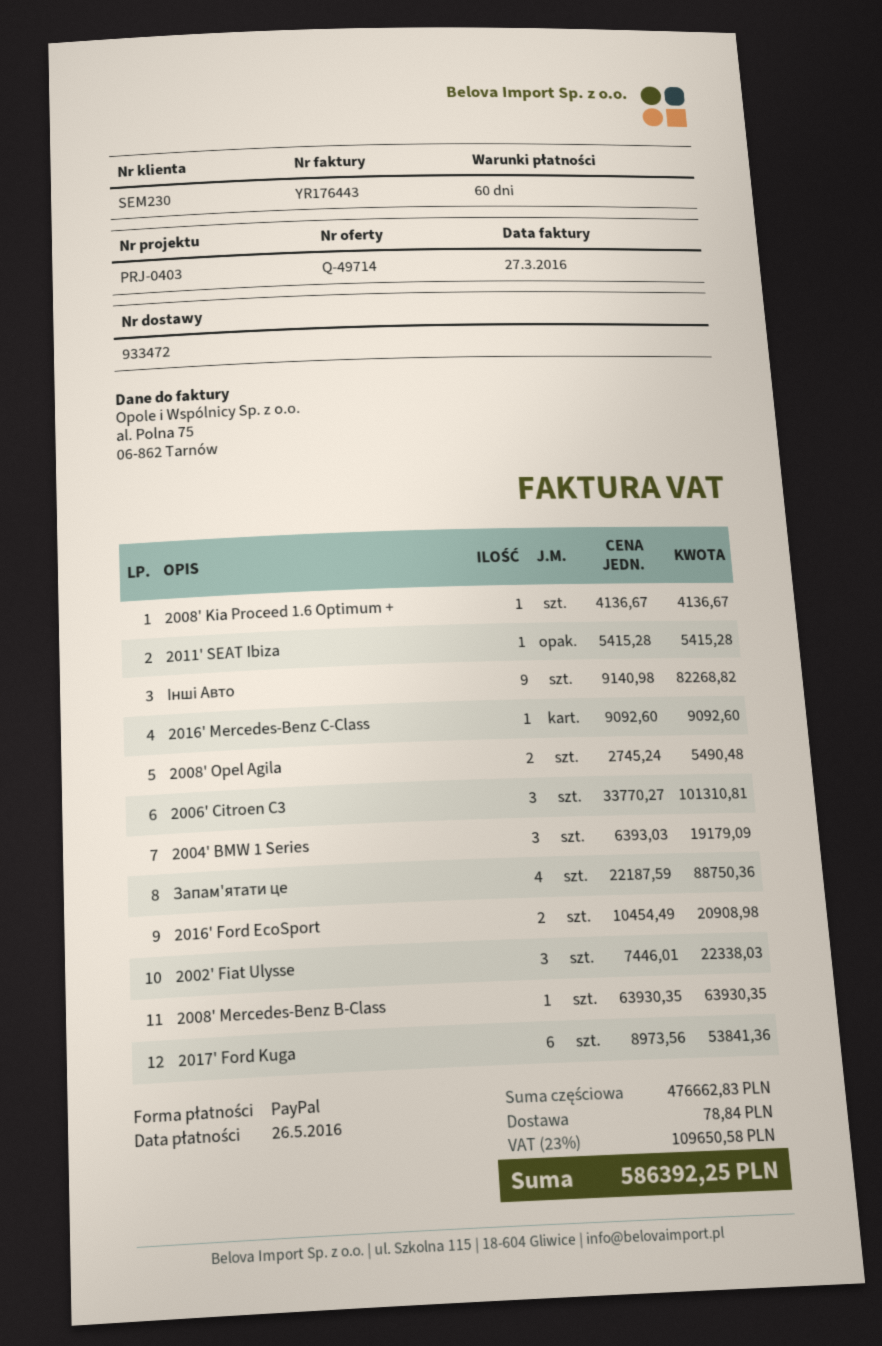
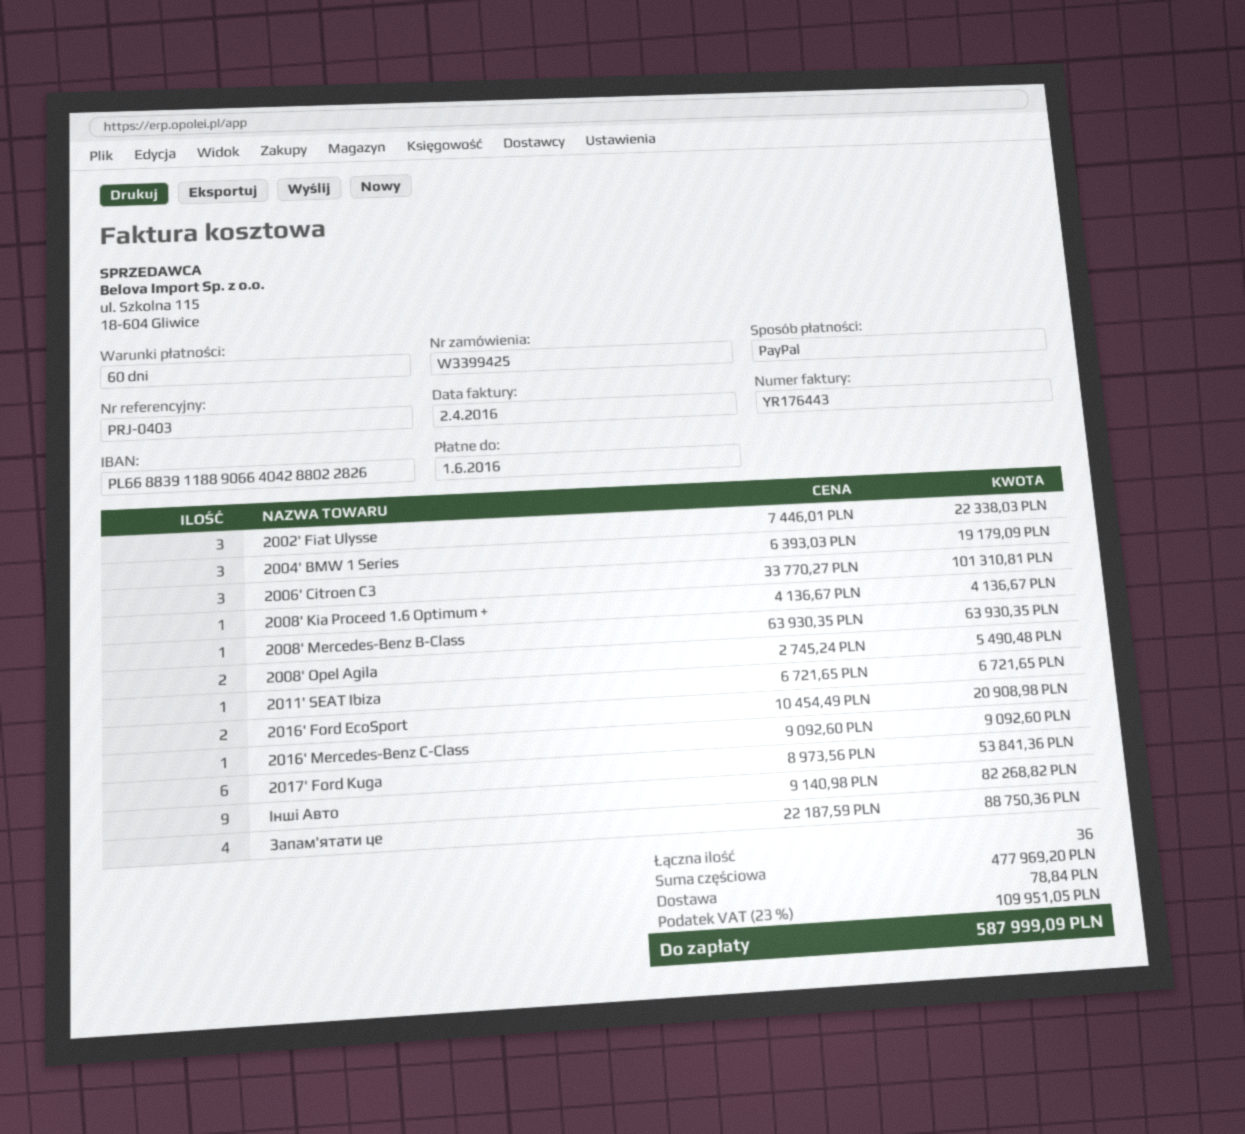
invoice date: 2016-03-27 -> 2016-04-02
due date: 2016-05-26 -> 2016-06-01
2011' SEAT Ibiza: 1 x 5415.28 = 5415.28 -> 1 x 6721.65 = 6721.65
subtotal: 476662.83 -> 477969.20
tax: 23% = 109650.58 -> 23% = 109951.05
total: 586392.25 -> 587999.09

